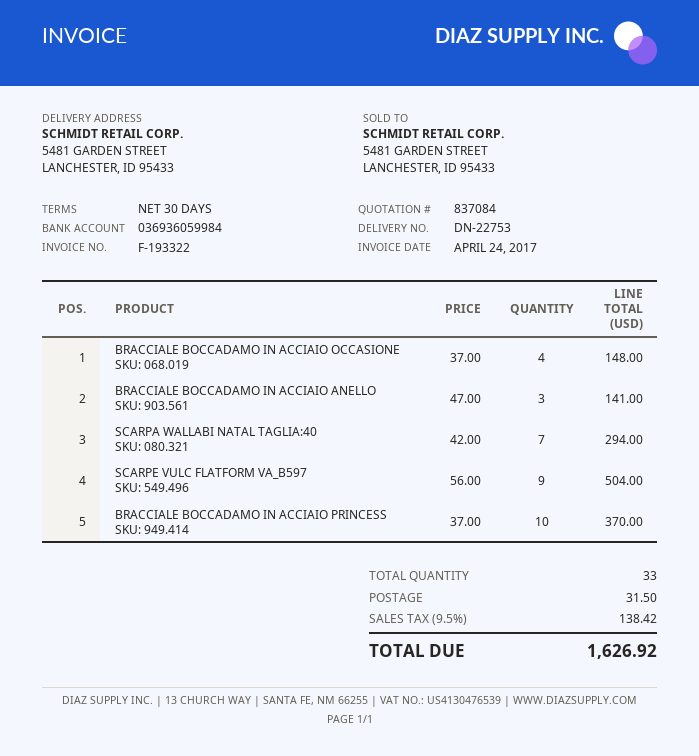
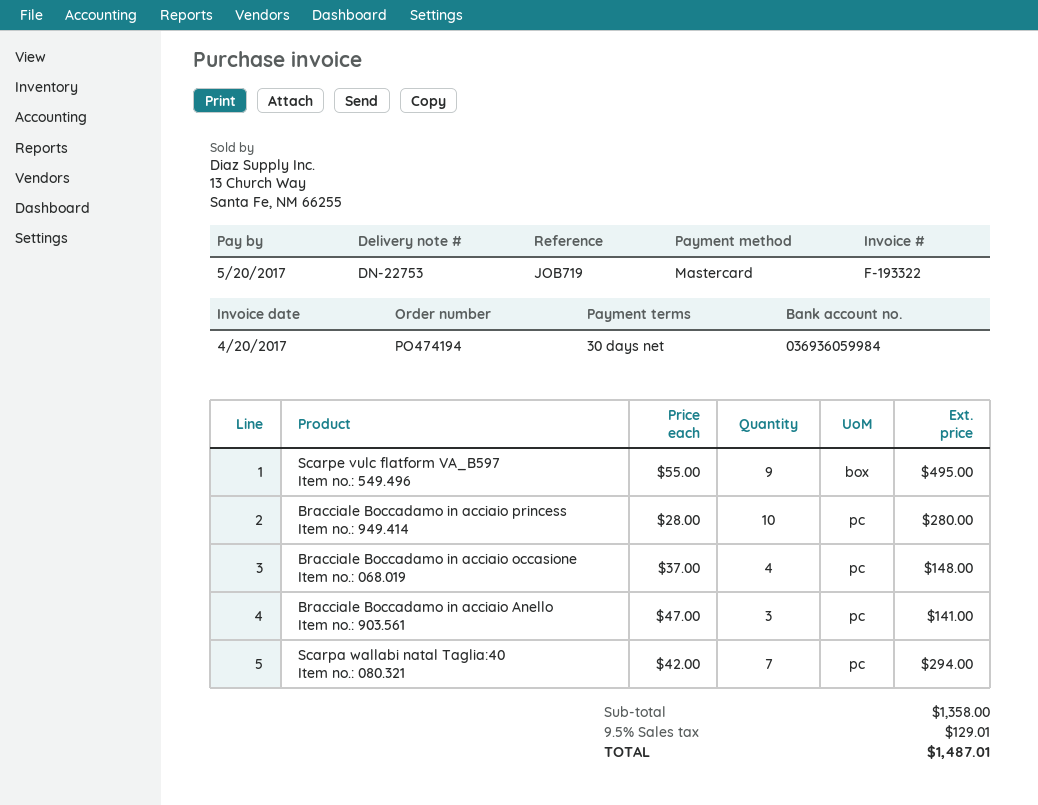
invoice date: 2017-04-24 -> 2017-04-20
SCARPE VULC FLATFORM VA_B597: 9 x 56.00 = 504.00 -> 9 x 55.00 = 495.00
BRACCIALE BOCCADAMO IN ACCIAIO PRINCESS: 10 x 37.00 = 370.00 -> 10 x 28.00 = 280.00
shipping: 31.50 -> none
tax: 9.5% = 138.42 -> 9.5% = 129.01
total: 1626.92 -> 1487.01

